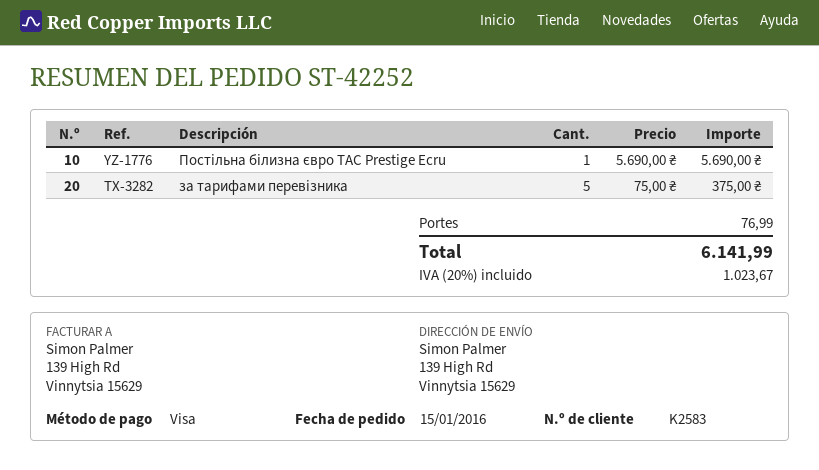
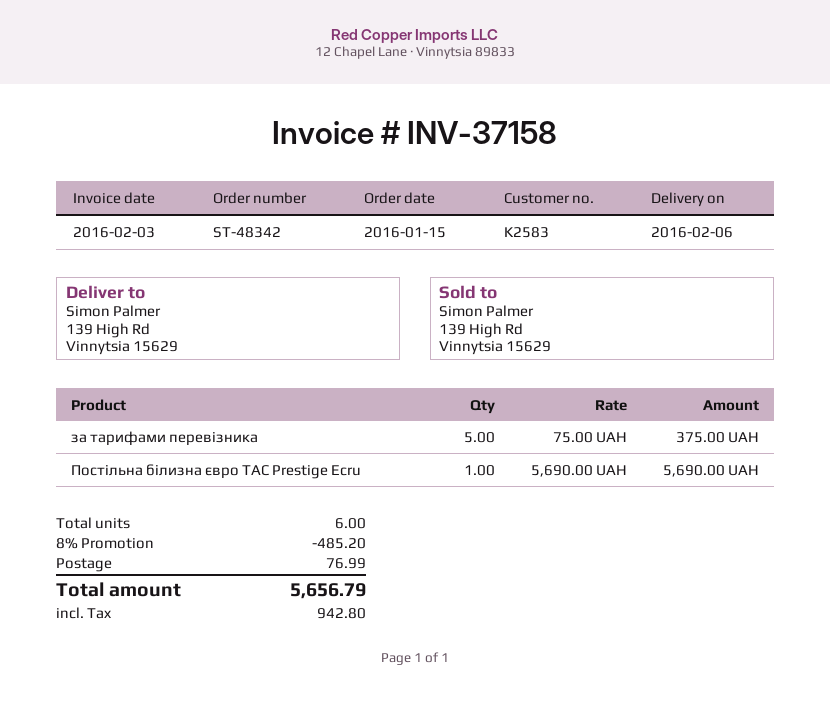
order number: ST-42252 -> ST-48342
discount: none -> 8% = 485.20
tax: 1023.67 -> 942.80
total: 6141.99 -> 5656.79

